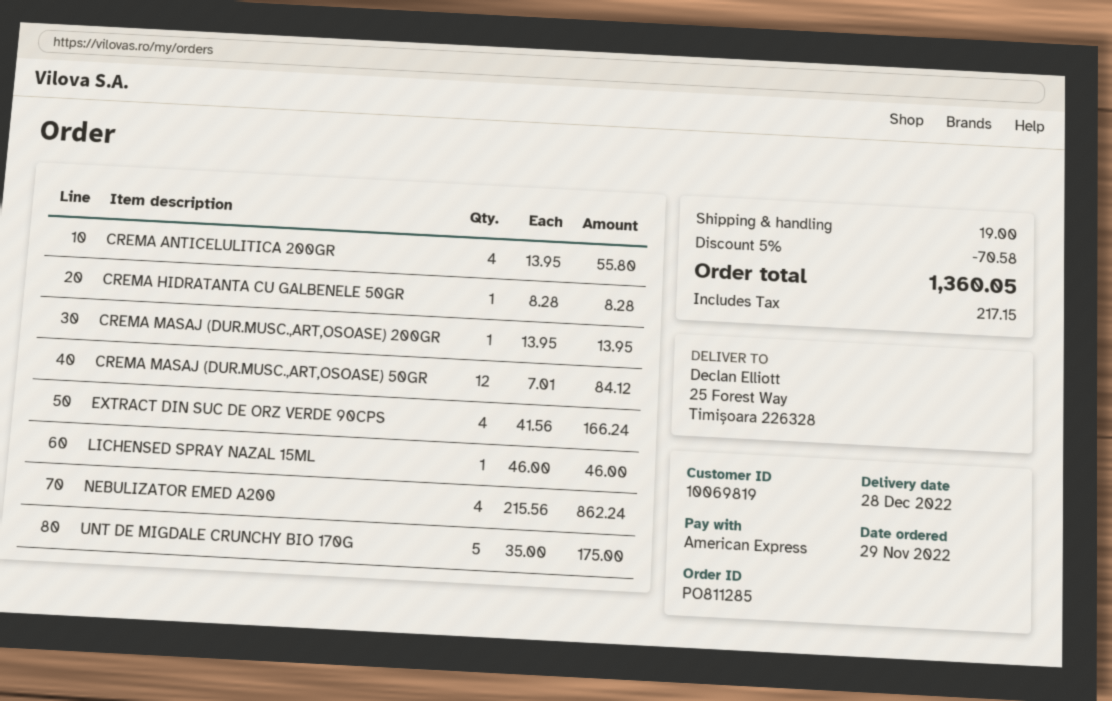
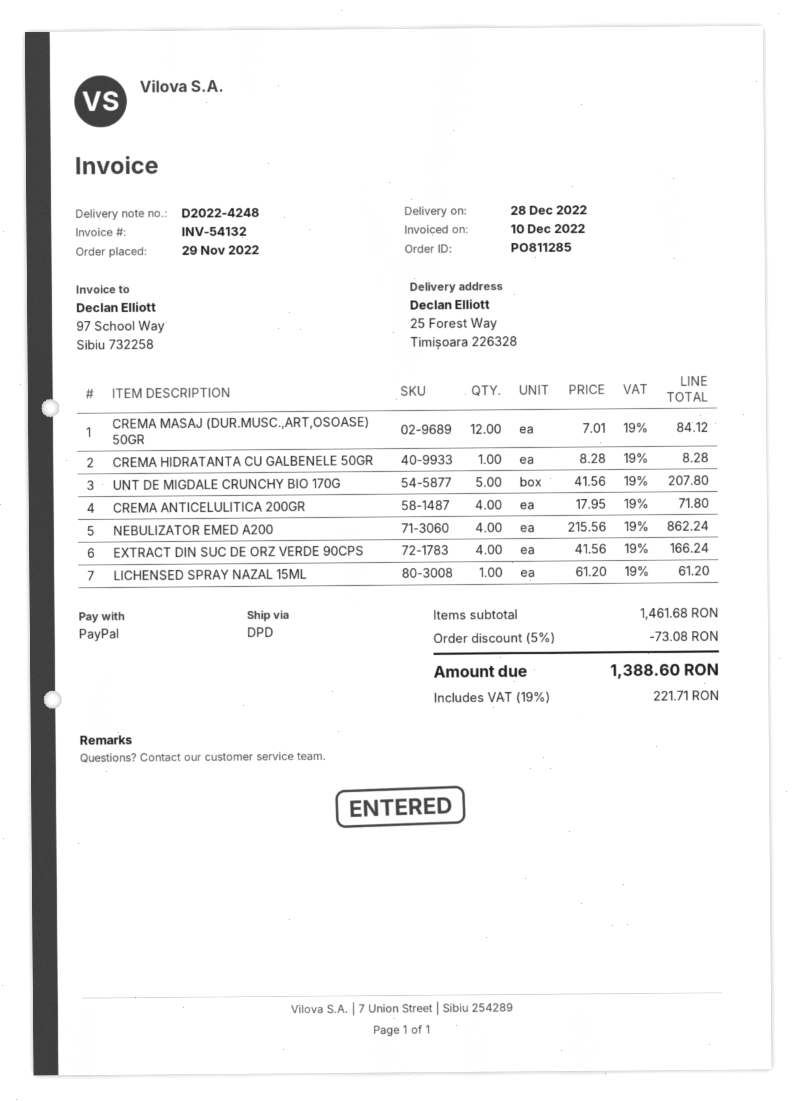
payment method: American Express -> PayPal
CREMA ANTICELULITICA 200GR: 4 x 13.95 = 55.80 -> 4 x 17.95 = 71.80
CREMA MASAJ (DUR.MUSC.,ART,OSOASE) 200GR: 1 x 13.95 = 13.95 -> none
LICHENSED SPRAY NAZAL 15ML: 1 x 46.00 = 46.00 -> 1 x 61.20 = 61.20
UNT DE MIGDALE CRUNCHY BIO 170G: 5 x 35.00 = 175.00 -> 5 x 41.56 = 207.80
discount: 5% = 70.58 -> 5% = 73.08
shipping: 19.00 -> none
tax: 217.15 -> 221.71
total: 1360.05 -> 1388.60

